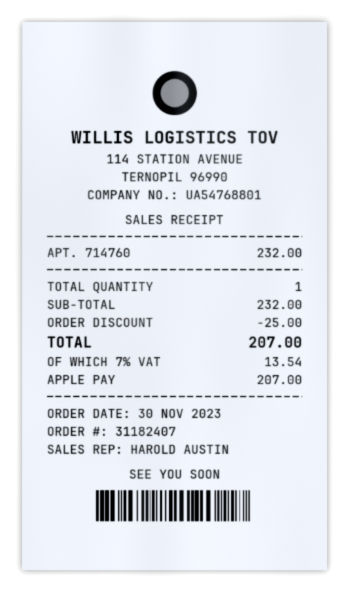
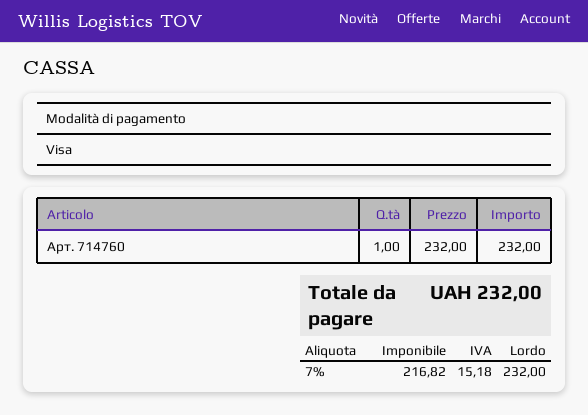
payment method: Apple Pay -> Visa
discount: 25.00 -> none
tax: 7% = 13.54 -> 7% = 15.18
total: 207.00 -> 232.00

